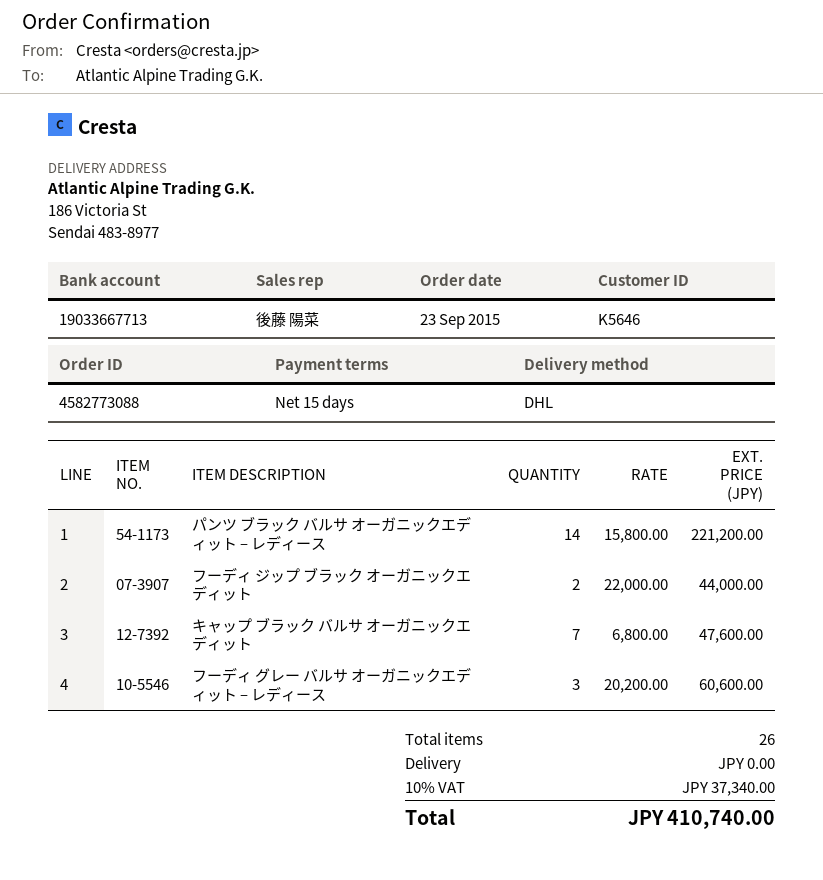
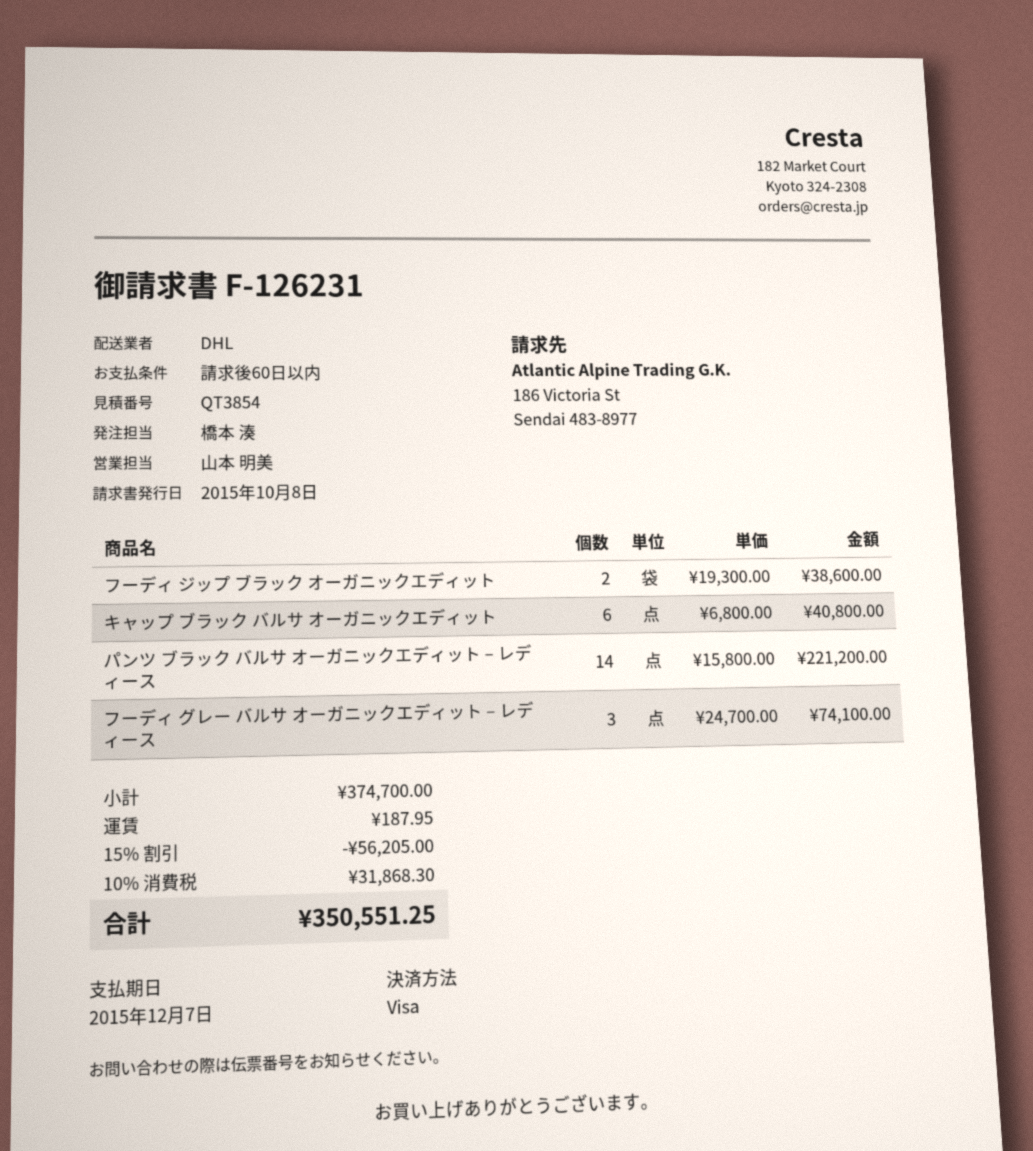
payment terms: 15 days -> 60 days
sales rep: 後藤 陽菜 -> 山本 明美
フーディ ジップ ブラック オーガニックエディット: 2 x 22000.00 = 44000.00 -> 2 x 19300.00 = 38600.00
キャップ ブラック バルサ オーガニックエディット: 7 x 6800.00 = 47600.00 -> 6 x 6800.00 = 40800.00
フーディ グレー バルサ オーガニックエディット – レディース: 3 x 20200.00 = 60600.00 -> 3 x 24700.00 = 74100.00
discount: none -> 15% = 56205.00
shipping: 0.00 -> 187.95
tax: 10% = 37340.00 -> 10% = 31868.30
total: 410740.00 -> 350551.25

